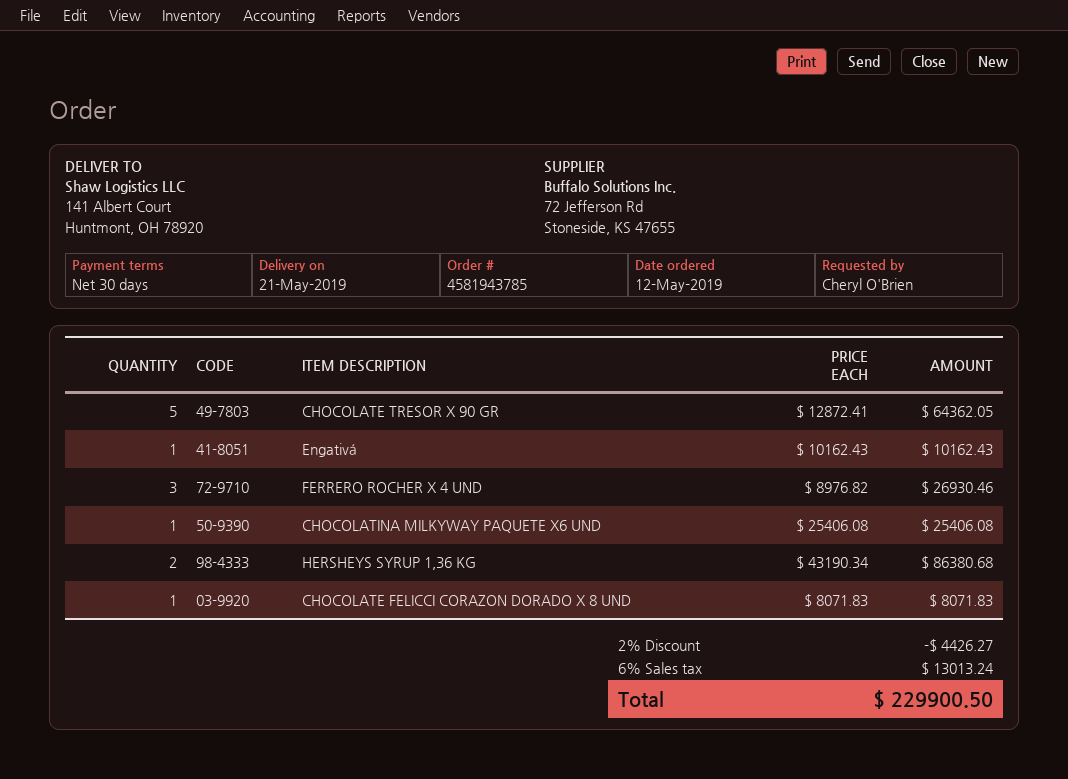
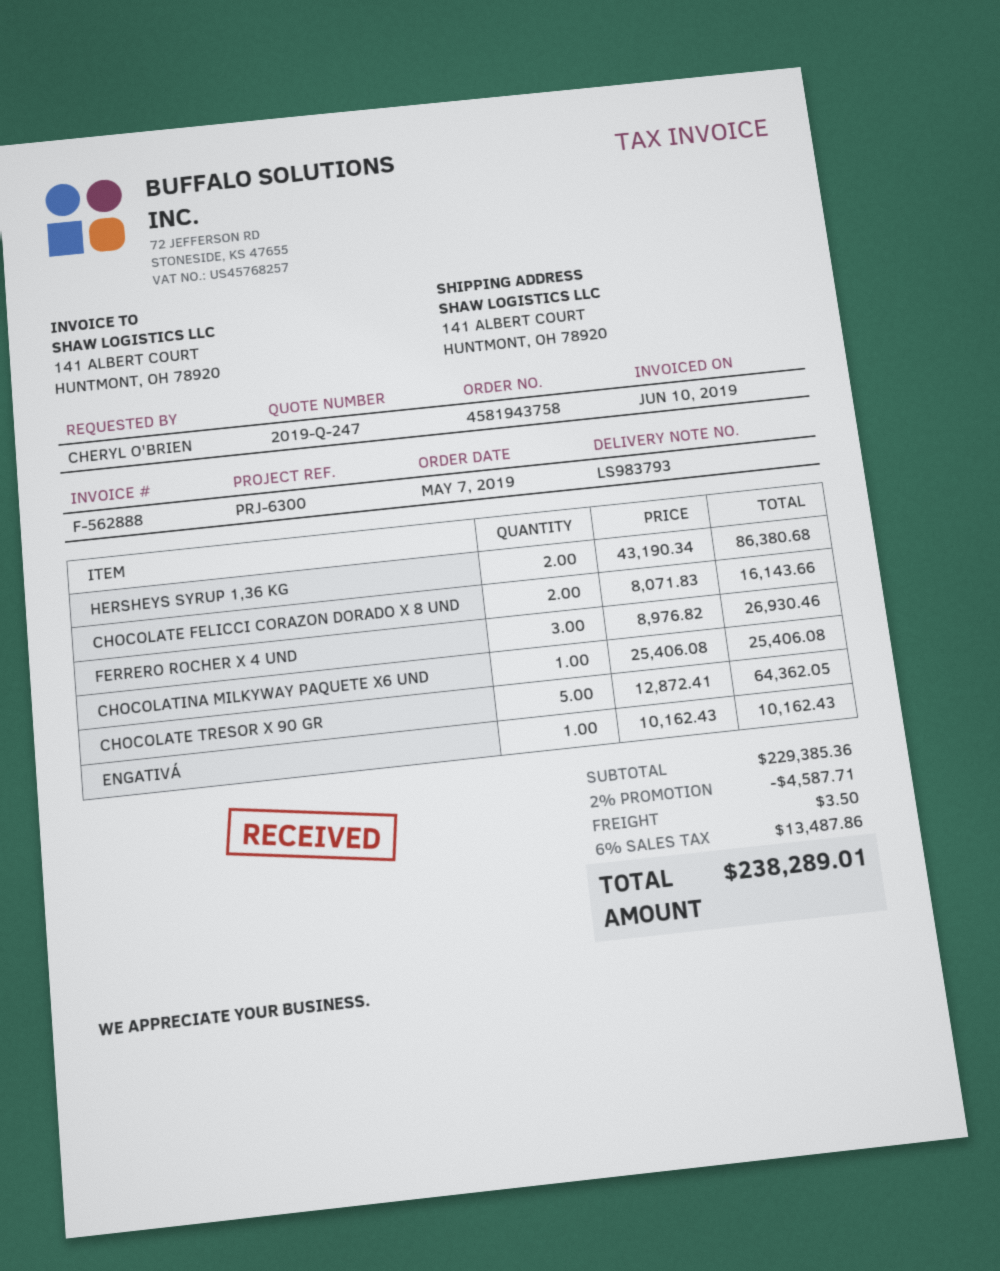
order number: 4581943785 -> 4581943758
order date: 2019-05-12 -> 2019-05-07
CHOCOLATE FELICCI CORAZON DORADO X 8 UND: 1 x 8071.83 = 8071.83 -> 2 x 8071.83 = 16143.66
discount: 2% = 4426.27 -> 2% = 4587.71
shipping: none -> 3.50
tax: 6% = 13013.24 -> 6% = 13487.86
total: 229900.50 -> 238289.01

